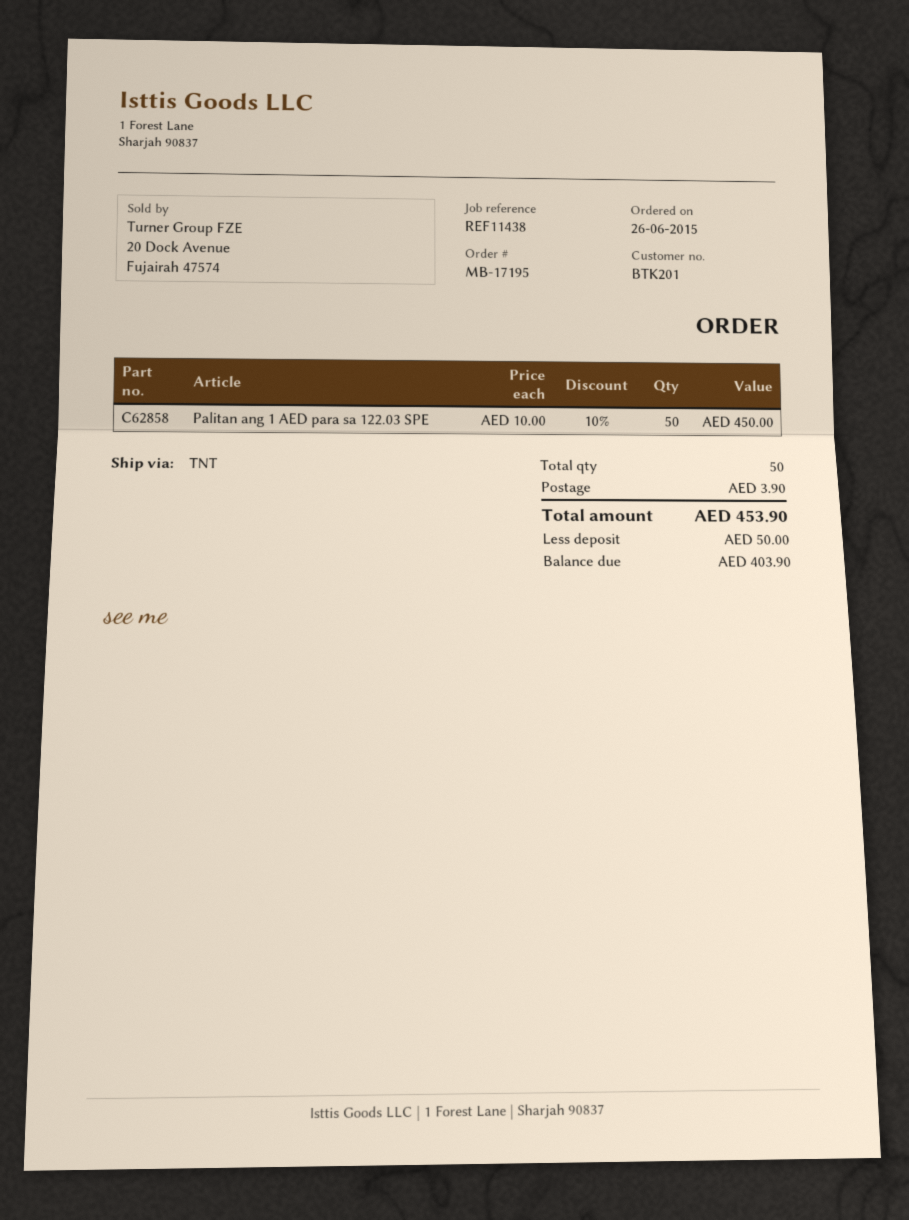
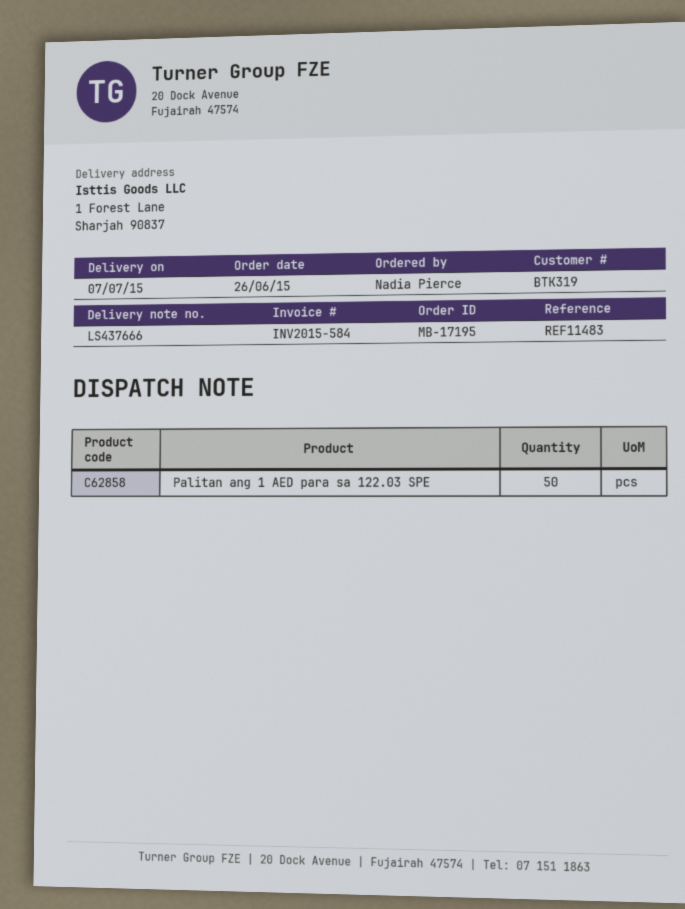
customer number: BTK201 -> BTK319
reference: REF11438 -> REF11483

